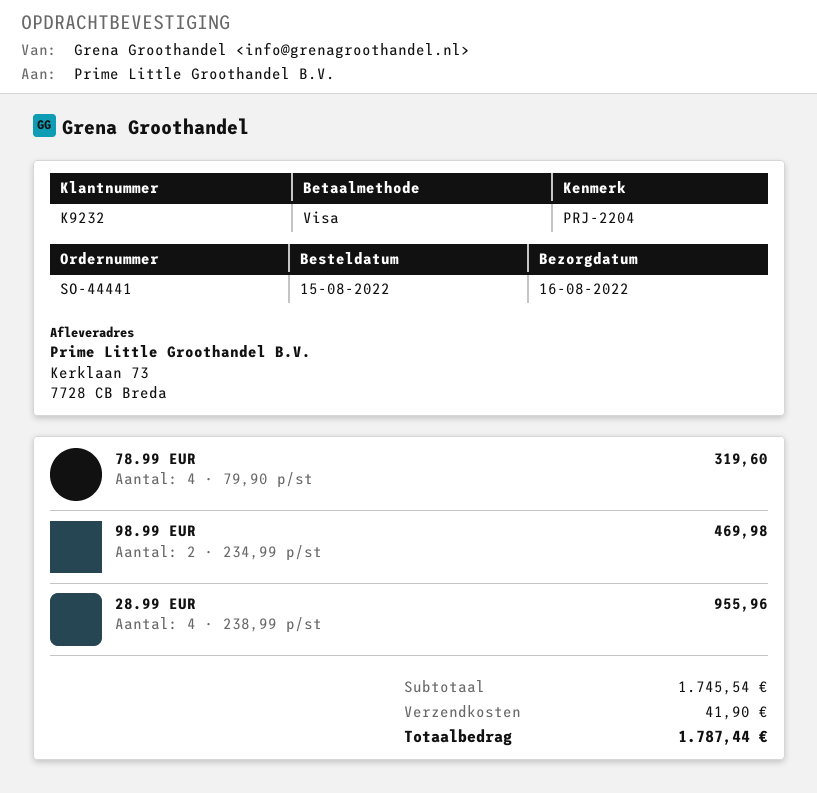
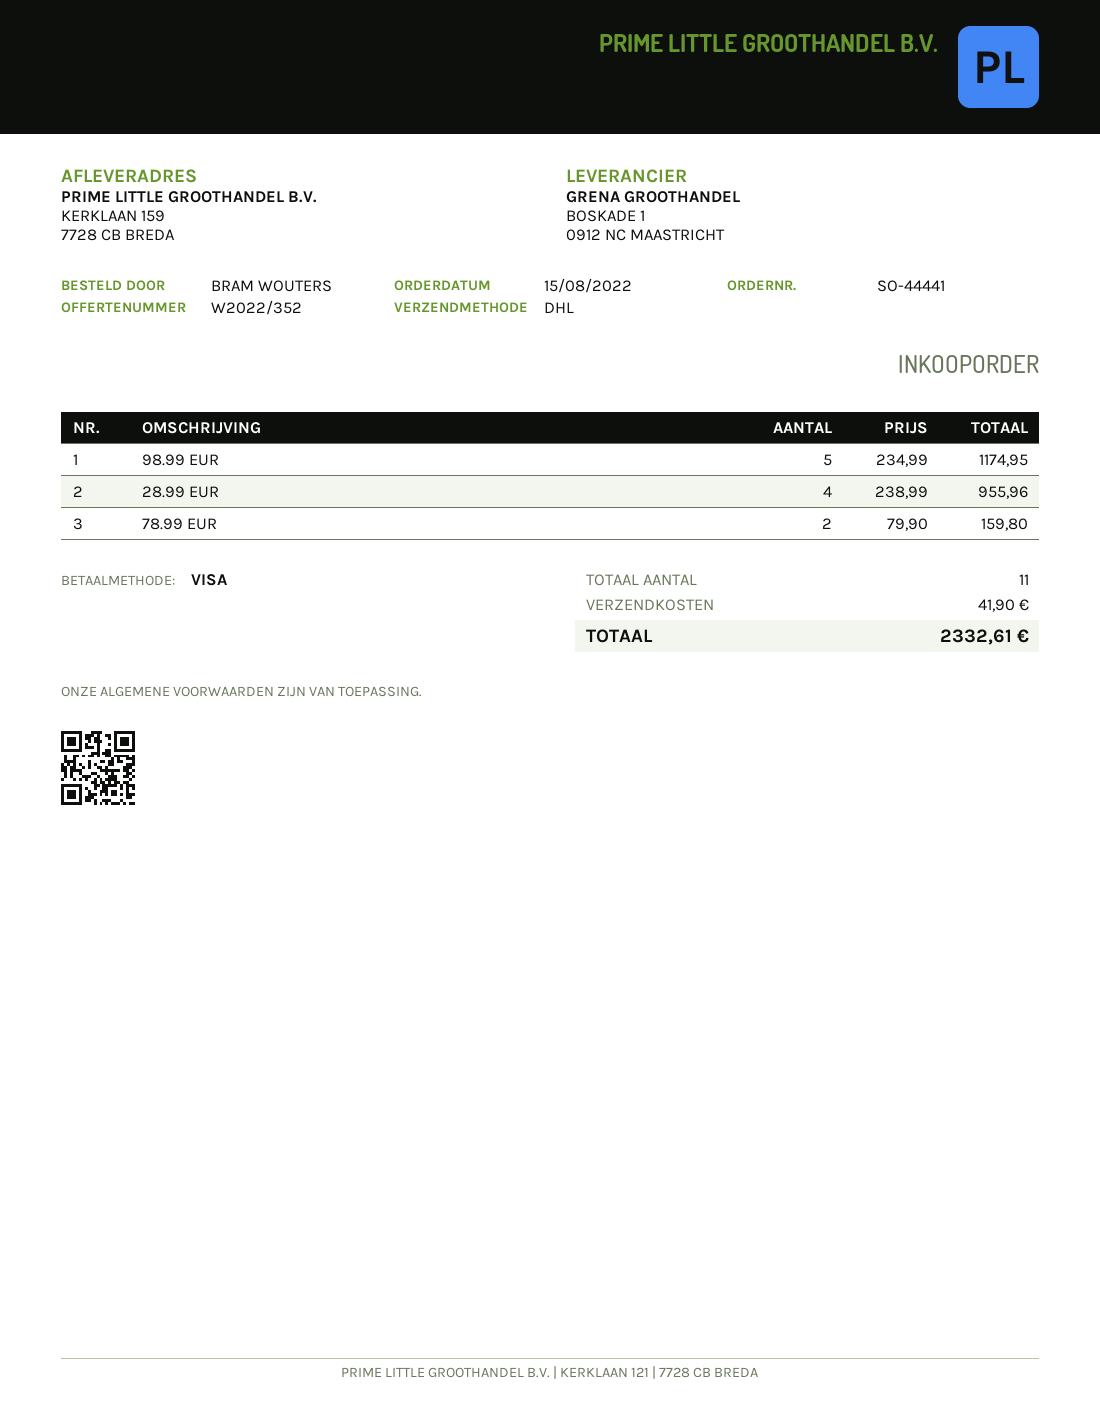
ship to: Kerklaan 73, 7728 CB Breda -> KERKLAAN 159, 7728 CB BREDA
78.99 EUR: 4 x 79.90 = 319.60 -> 2 x 79.90 = 159.80
98.99 EUR: 2 x 234.99 = 469.98 -> 5 x 234.99 = 1174.95
total: 1787.44 -> 2332.61

